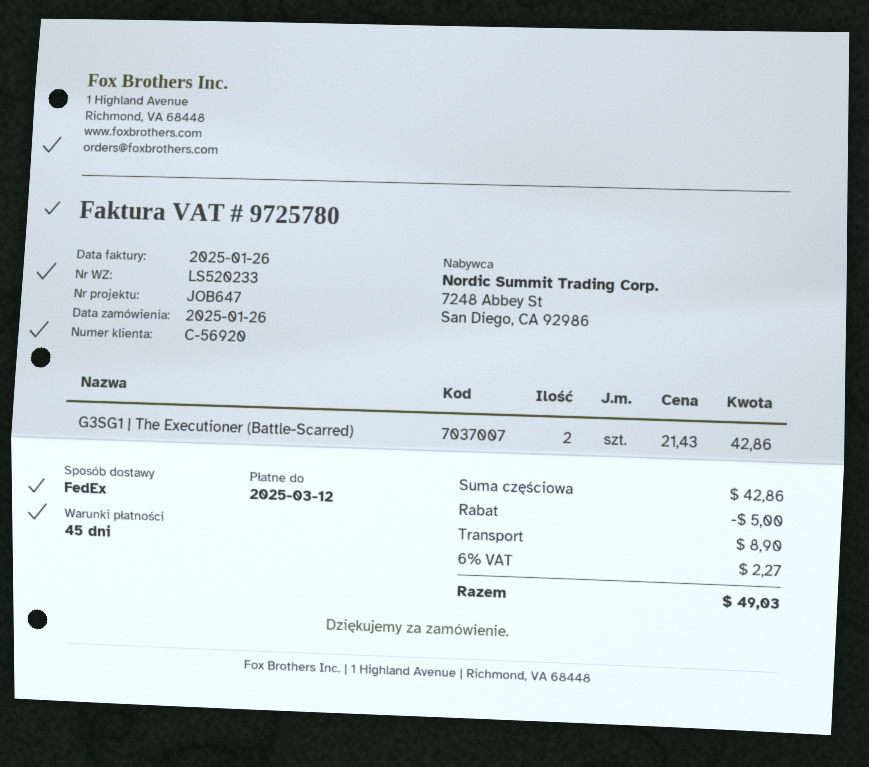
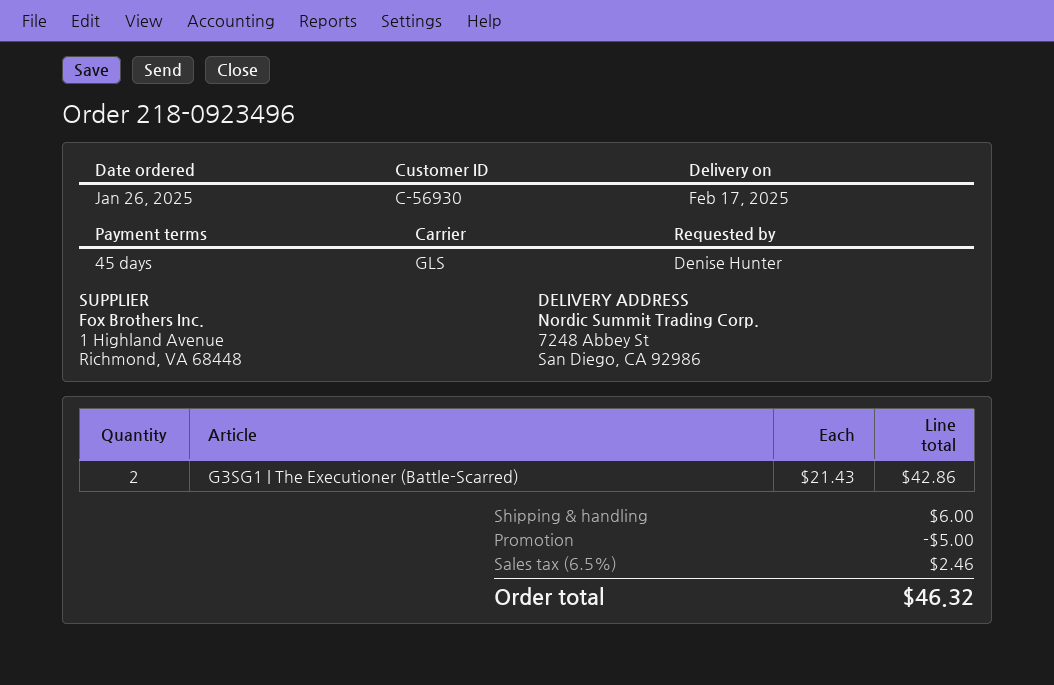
customer number: C-56920 -> C-56930
shipping method: FedEx -> GLS
shipping: 8.90 -> 6.00
tax: 6% = 2.27 -> 6.5% = 2.46
total: 49.03 -> 46.32

